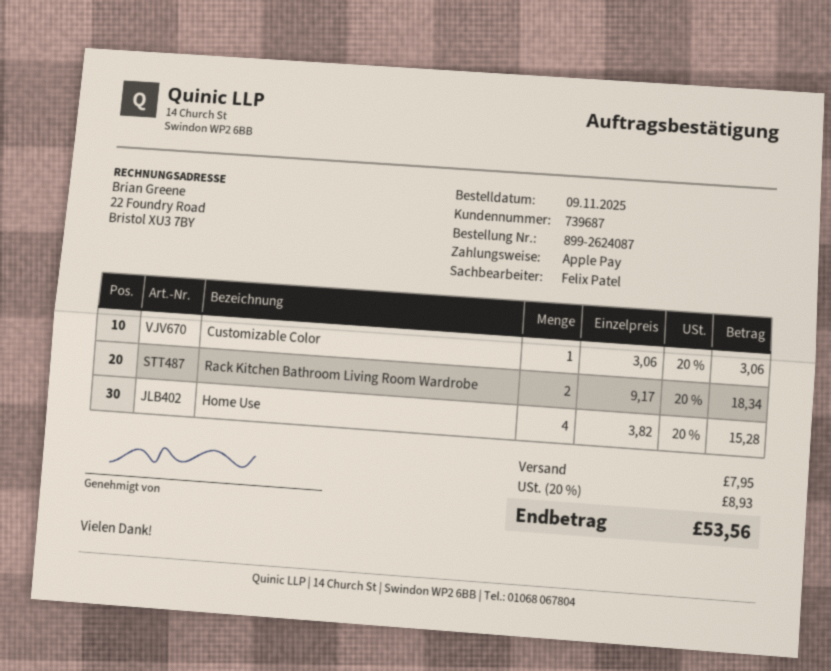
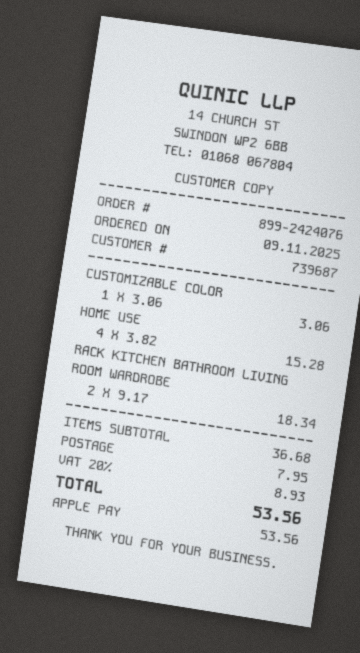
order number: 899-2624087 -> 899-2424076

